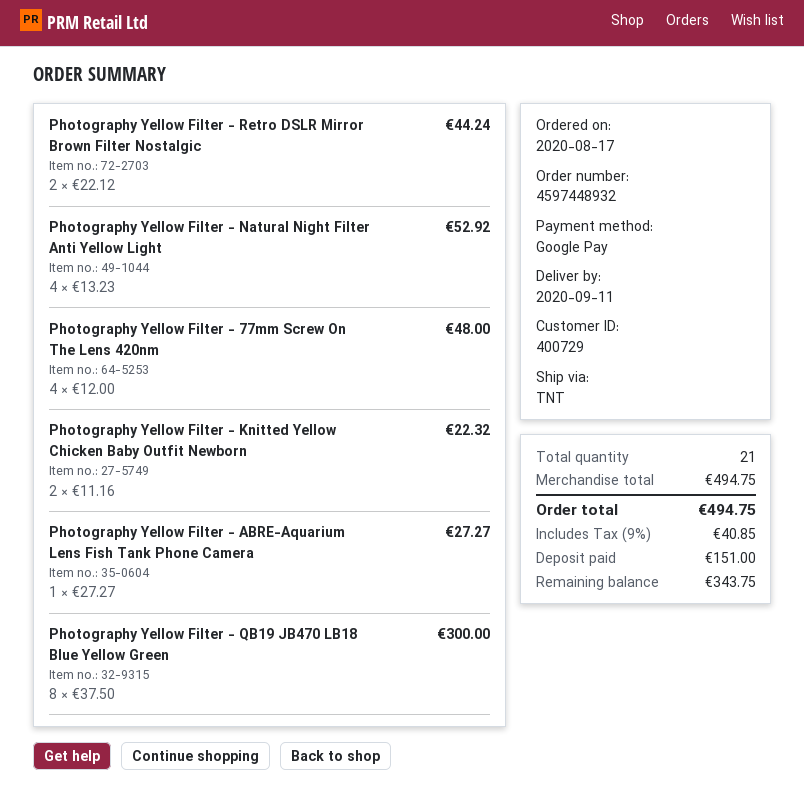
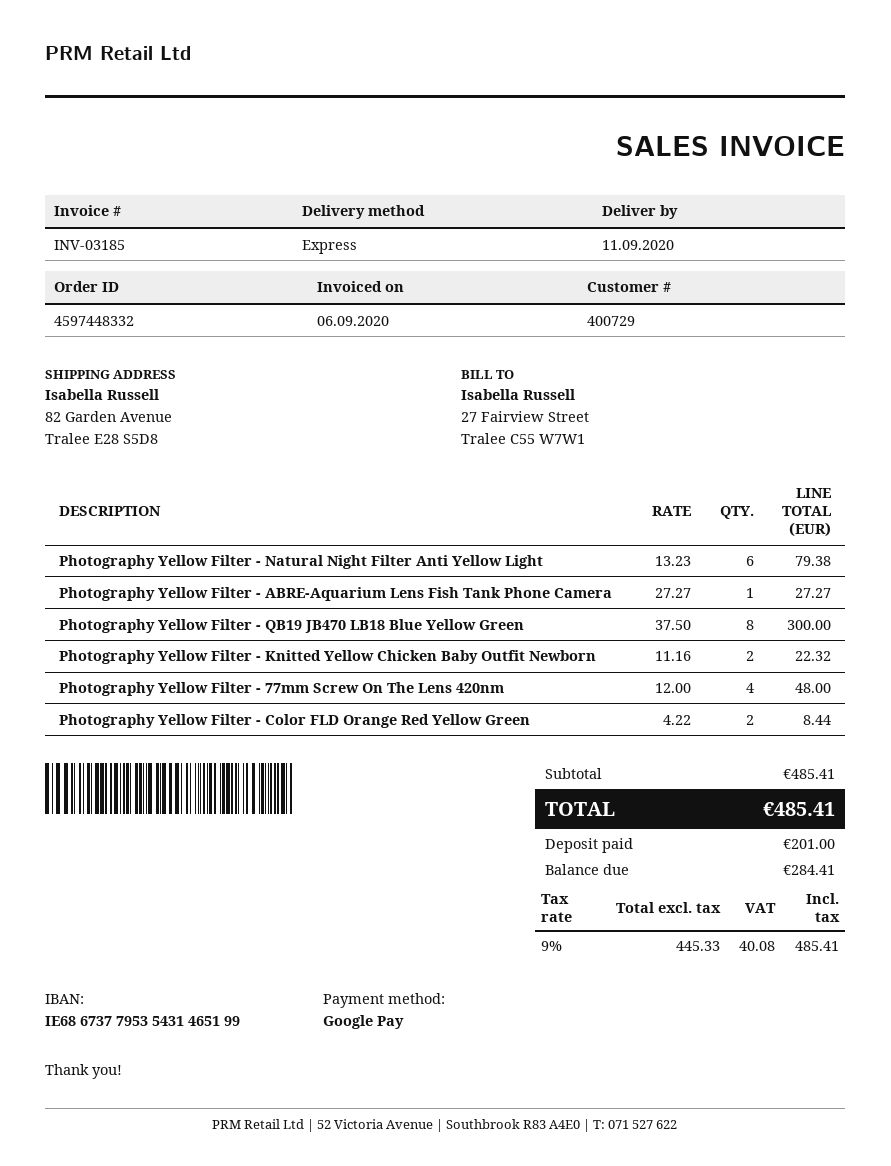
order number: 4597448932 -> 4597448332
shipping method: TNT -> express
Photography Yellow Filter - Retro DSLR Mirror Brown Filter Nostalgic: 2 x 22.12 = 44.24 -> none
Photography Yellow Filter - Natural Night Filter Anti Yellow Light: 4 x 13.23 = 52.92 -> 6 x 13.23 = 79.38
Photography Yellow Filter - Color FLD Orange Red Yellow Green: none -> 2 x 4.22 = 8.44
subtotal: 494.75 -> 485.41
tax: 9% = 40.85 -> 9% = 40.08
total: 494.75 -> 485.41
deposit: 151.00 -> 201.00
balance: 343.75 -> 284.41

